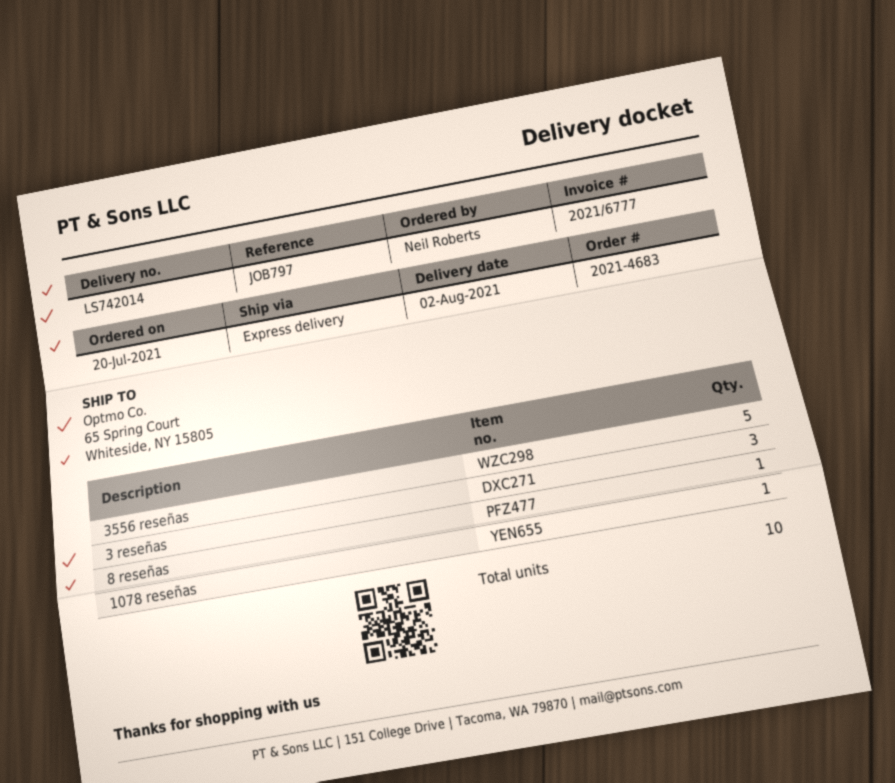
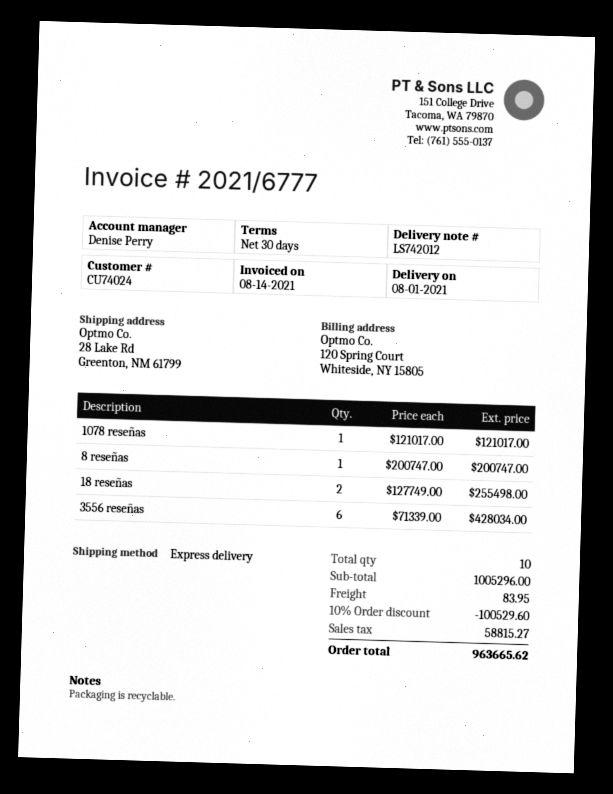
delivery note number: LS742014 -> LS742012
delivery date: 2021-08-02 -> 2021-08-01
ship to: 65 Spring Court, Whiteside, NY 15805 -> 28 Lake Rd, Greenton, NM 61799
3556 reseñas: 5 -> 6
3 reseñas: 3 -> none
18 reseñas: none -> 2

